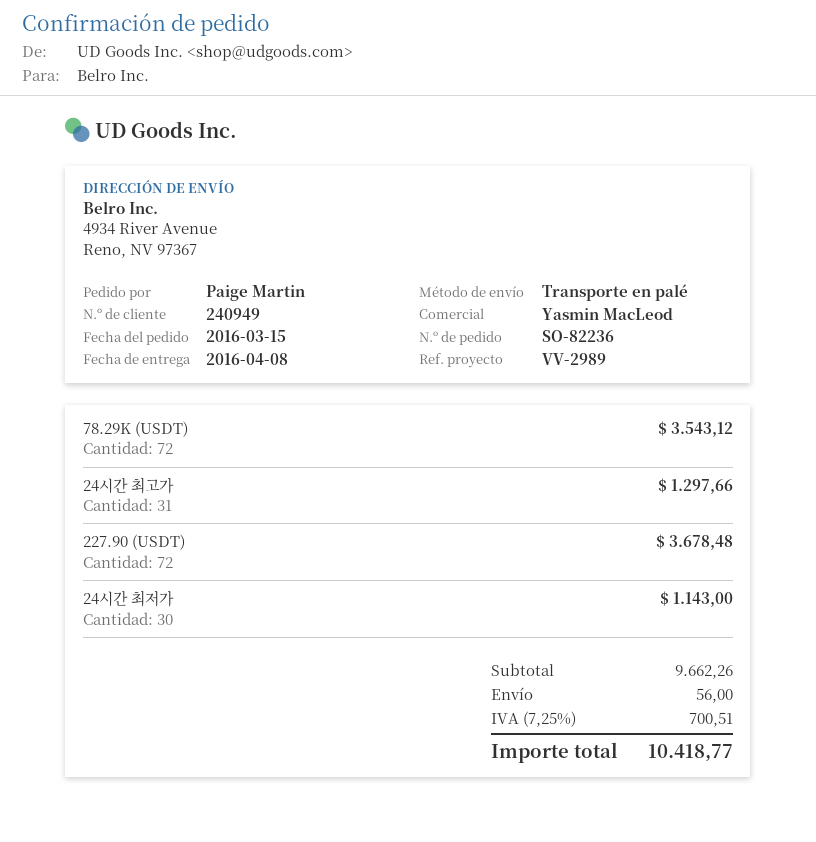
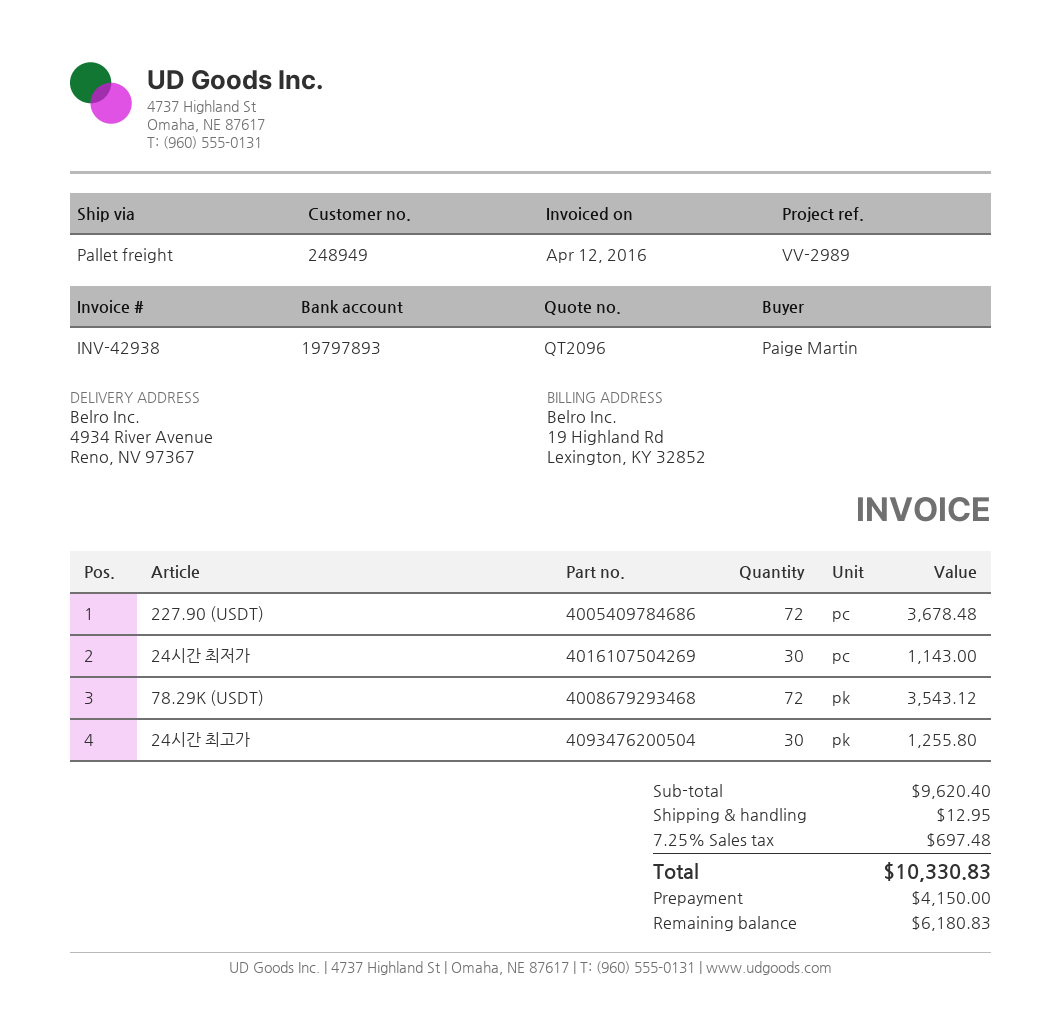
customer number: 240949 -> 248949
24시간 최고가: 31 for 1297.66 -> 30 for 1255.80
subtotal: 9662.26 -> 9620.40
shipping: 56.00 -> 12.95
tax: 7.25% = 700.51 -> 7.25% = 697.48
total: 10418.77 -> 10330.83

